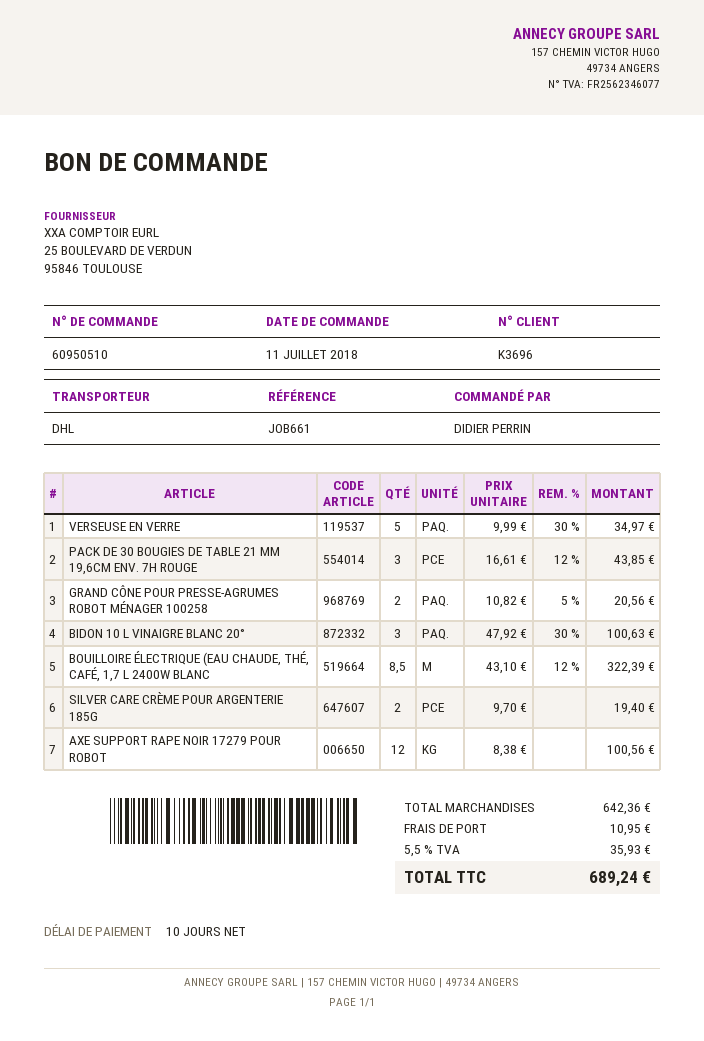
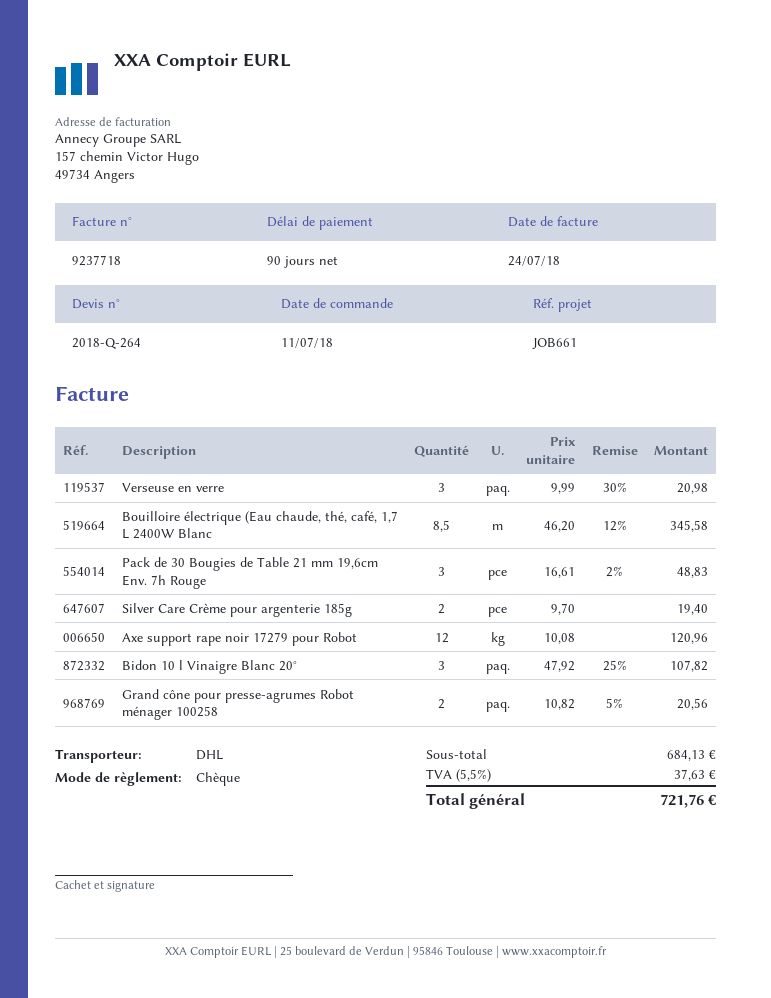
payment terms: 10 days -> 90 days
VERSEUSE EN VERRE: 5 x 9.99 - 30% = 34.97 -> 3 x 9.99 - 30% = 20.98
PACK DE 30 BOUGIES DE TABLE 21 MM 19,6CM ENV. 7H ROUGE: 3 x 16.61 - 12% = 43.85 -> 3 x 16.61 - 2% = 48.83
BIDON 10 L VINAIGRE BLANC 20°: 3 x 47.92 - 30% = 100.63 -> 3 x 47.92 - 25% = 107.82
BOUILLOIRE ÉLECTRIQUE (EAU CHAUDE, THÉ, CAFÉ, 1,7 L 2400W BLANC: 8.5 x 43.10 - 12% = 322.39 -> 8.5 x 46.20 - 12% = 345.58
AXE SUPPORT RAPE NOIR 17279 POUR ROBOT: 12 x 8.38 = 100.56 -> 12 x 10.08 = 120.96
subtotal: 642.36 -> 684.13
shipping: 10.95 -> none
tax: 5.5% = 35.93 -> 5.5% = 37.63
total: 689.24 -> 721.76

